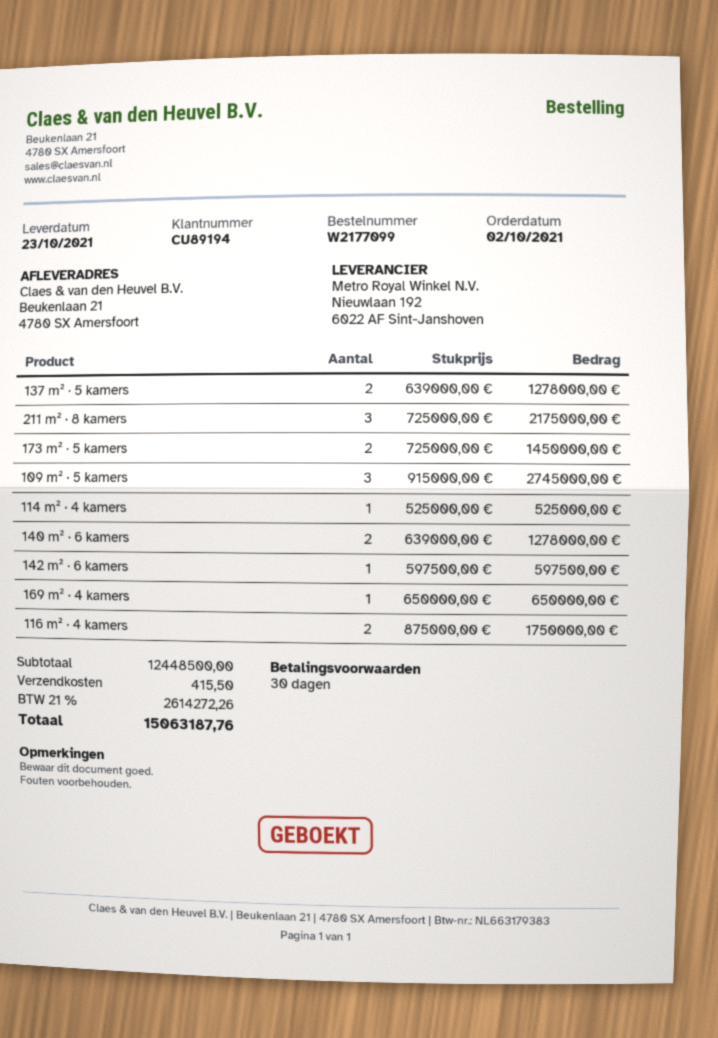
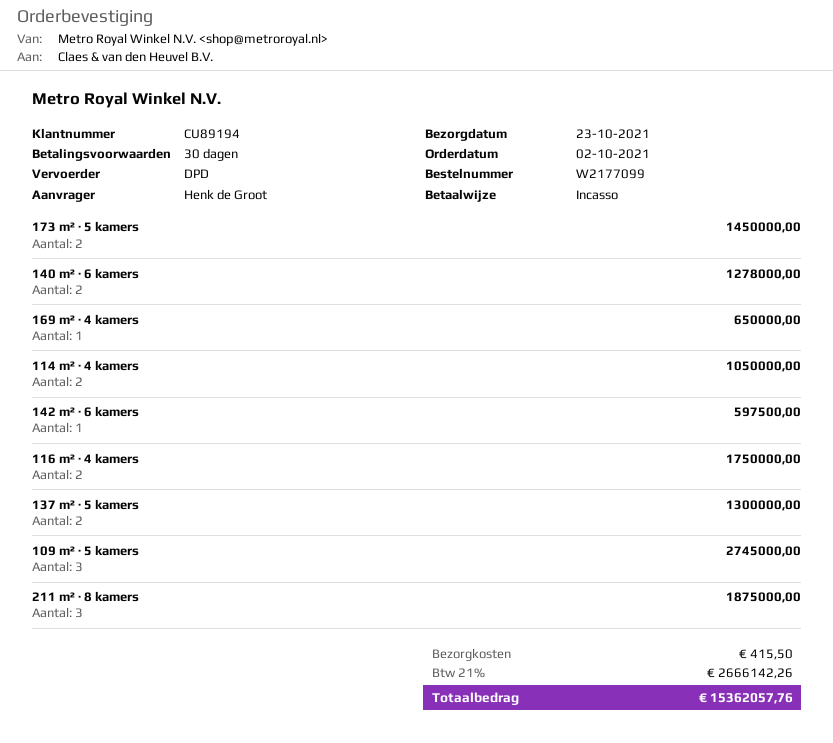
137 m² · 5 kamers: 2 for 1278000.00 -> 2 for 1300000.00
211 m² · 8 kamers: 3 for 2175000.00 -> 3 for 1875000.00
114 m² · 4 kamers: 1 for 525000.00 -> 2 for 1050000.00
tax: 21% = 2614272.26 -> 21% = 2666142.26
total: 15063187.76 -> 15362057.76

